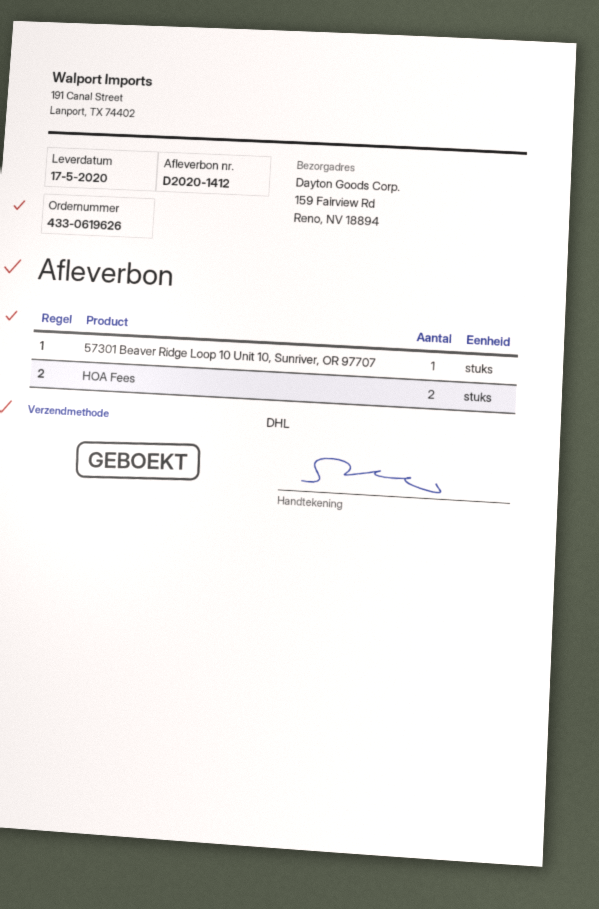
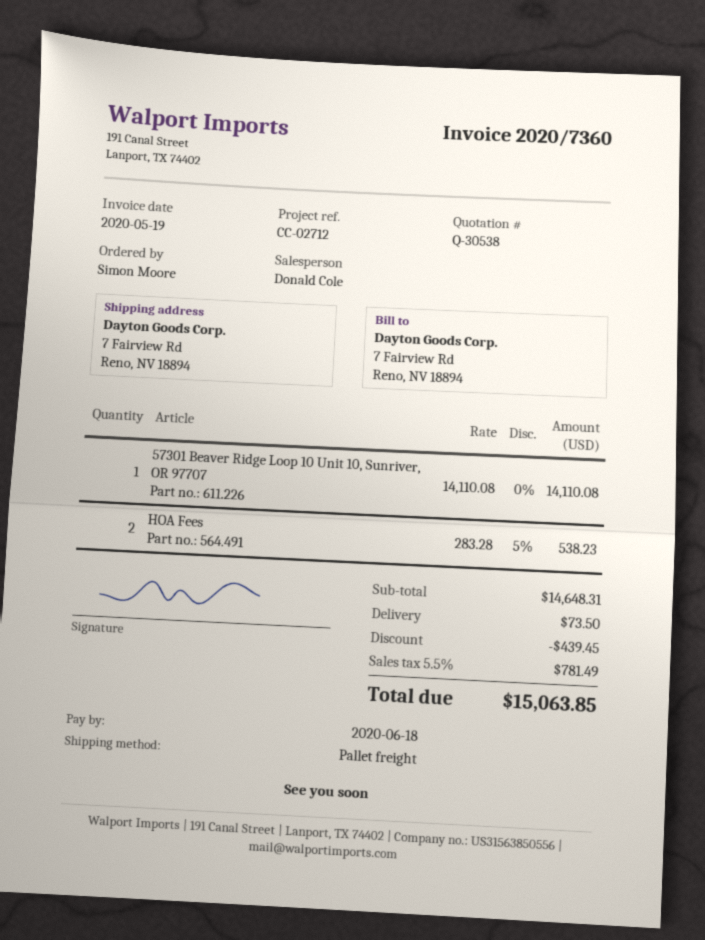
shipping method: DHL -> pallet freight
ship to: 159 Fairview Rd, Reno, NV 18894 -> 7 Fairview Rd, Reno, NV 18894

